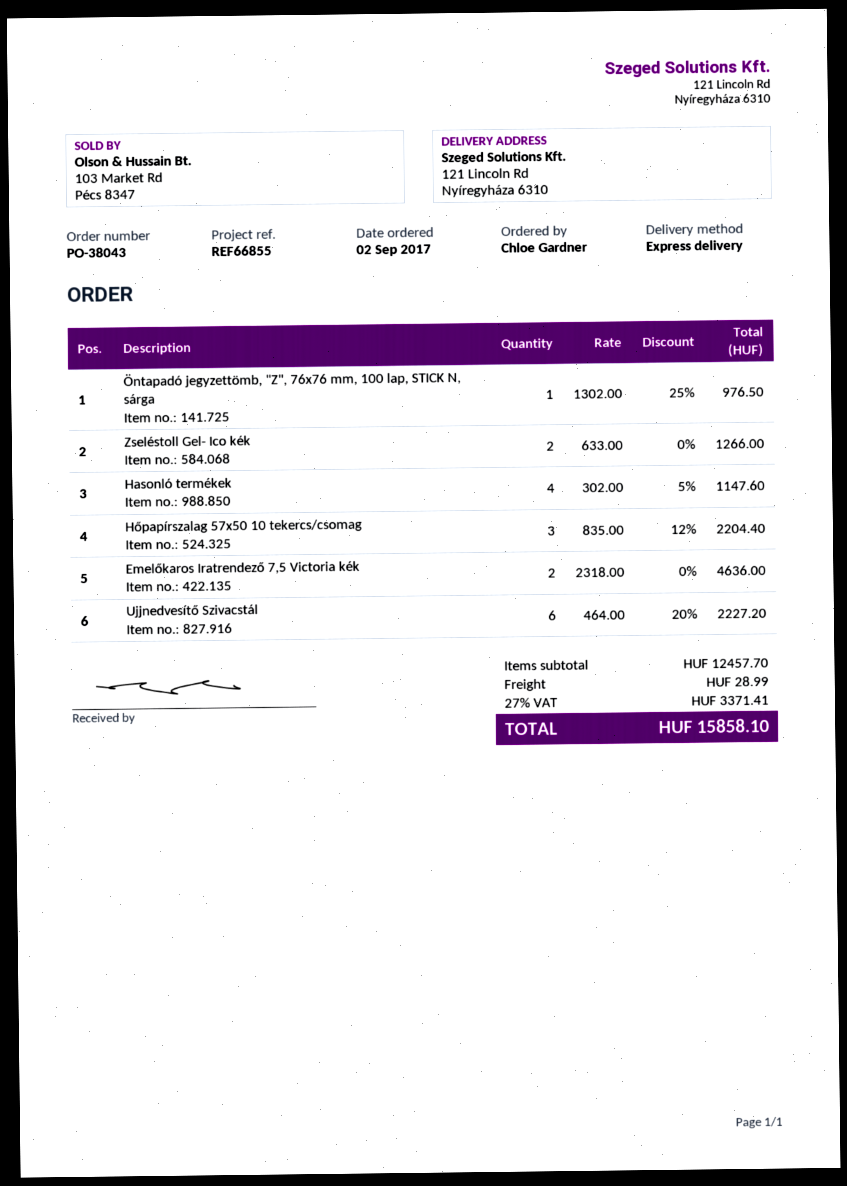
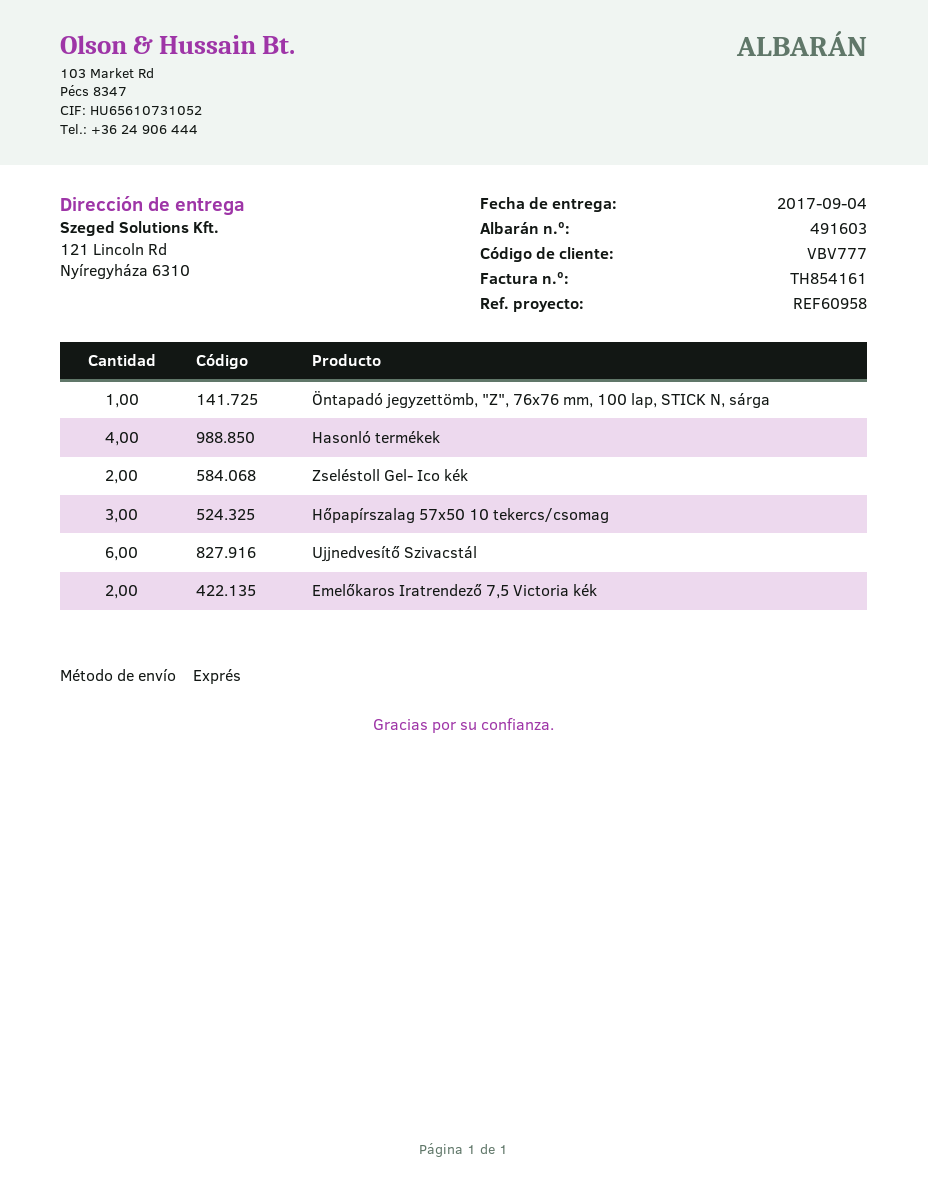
reference: REF66855 -> REF60958

